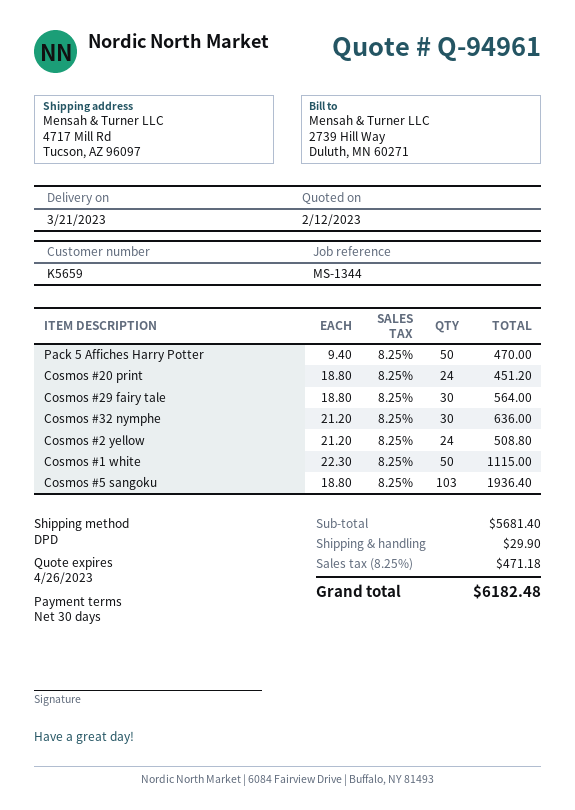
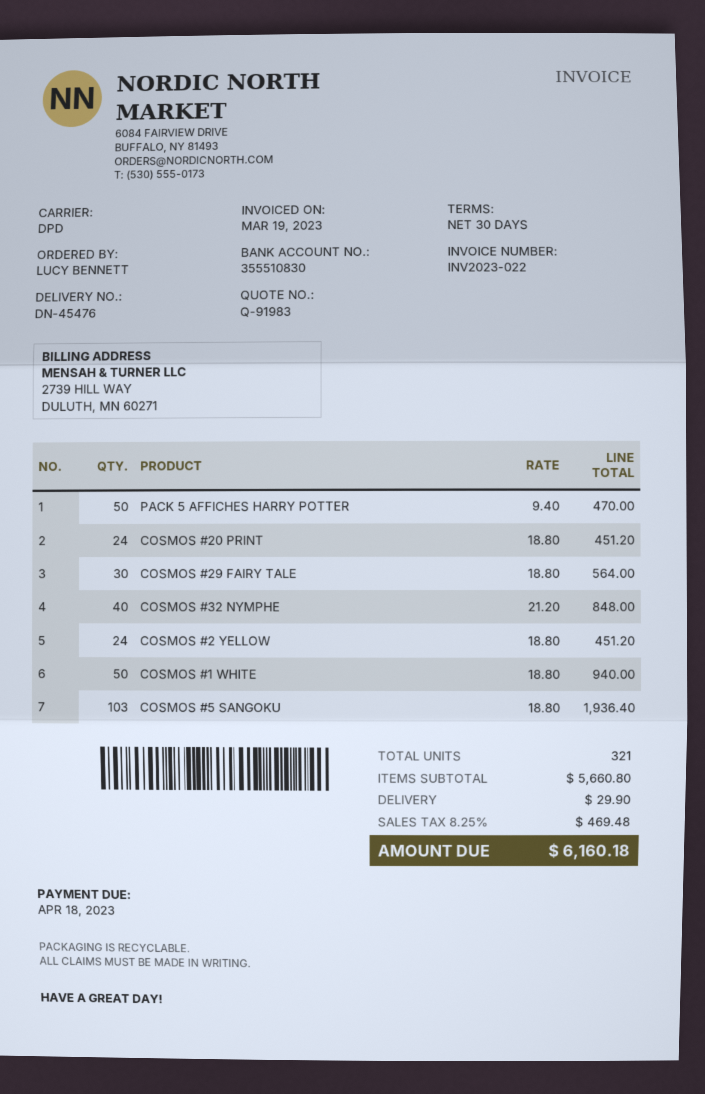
quote number: Q-94961 -> Q-91983
Cosmos #32 nymphe: 30 x 21.20 = 636.00 -> 40 x 21.20 = 848.00
Cosmos #2 yellow: 24 x 21.20 = 508.80 -> 24 x 18.80 = 451.20
Cosmos #1 white: 50 x 22.30 = 1115.00 -> 50 x 18.80 = 940.00
subtotal: 5681.40 -> 5660.80
tax: 8.25% = 471.18 -> 8.25% = 469.48
total: 6182.48 -> 6160.18

